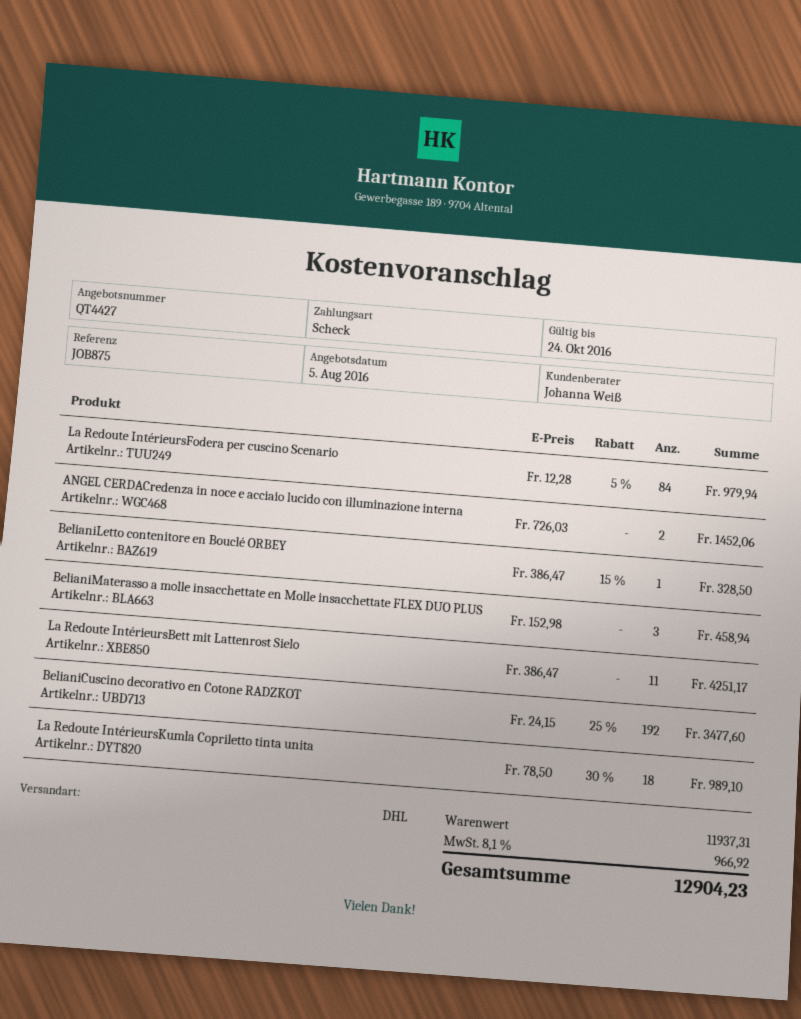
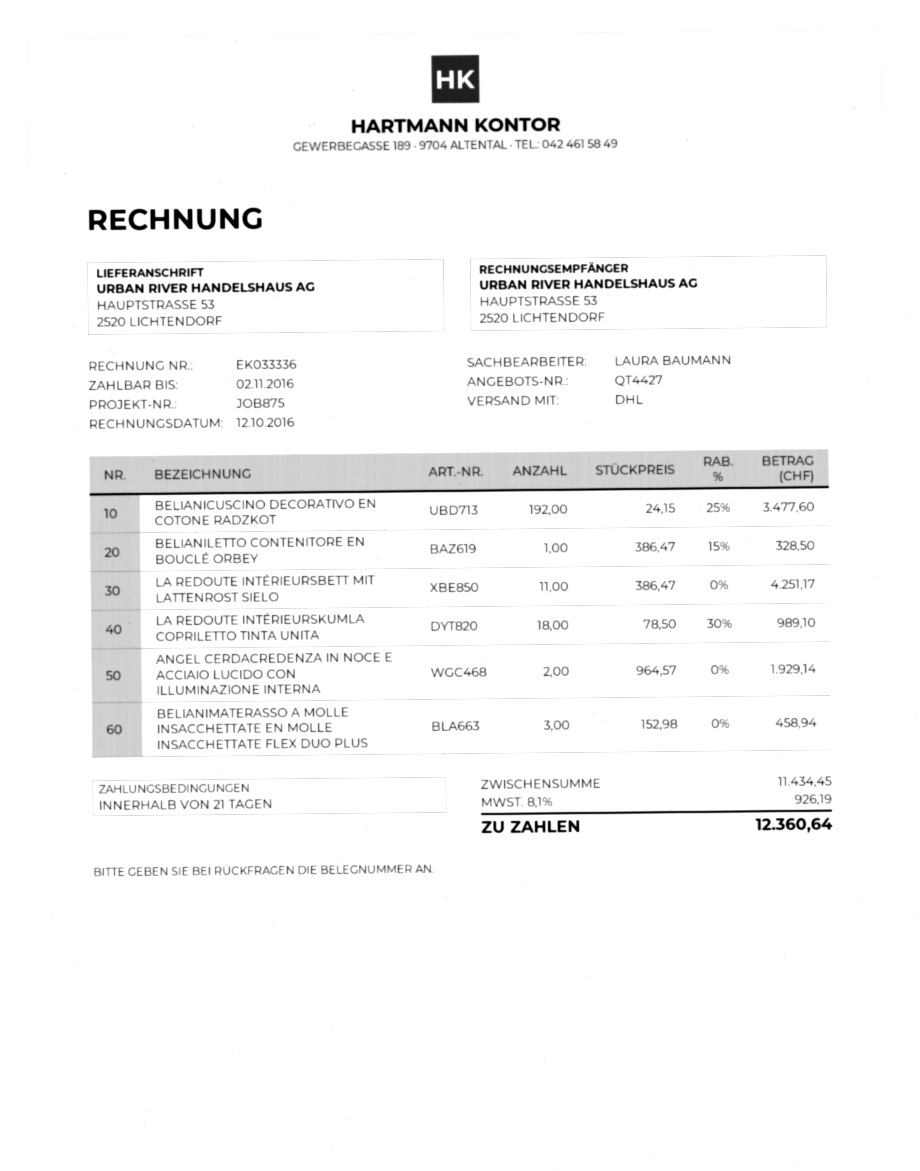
sales rep: Johanna Weiß -> LAURA BAUMANN
La Redoute IntérieursFodera per cuscino Scenario: 84 x 12.28 - 5% = 979.94 -> none
ANGEL CERDACredenza in noce e acciaio lucido con illuminazione interna: 2 x 726.03 = 1452.06 -> 2 x 964.57 = 1929.14
subtotal: 11937.31 -> 11434.45
tax: 8.1% = 966.92 -> 8.1% = 926.19
total: 12904.23 -> 12360.64

